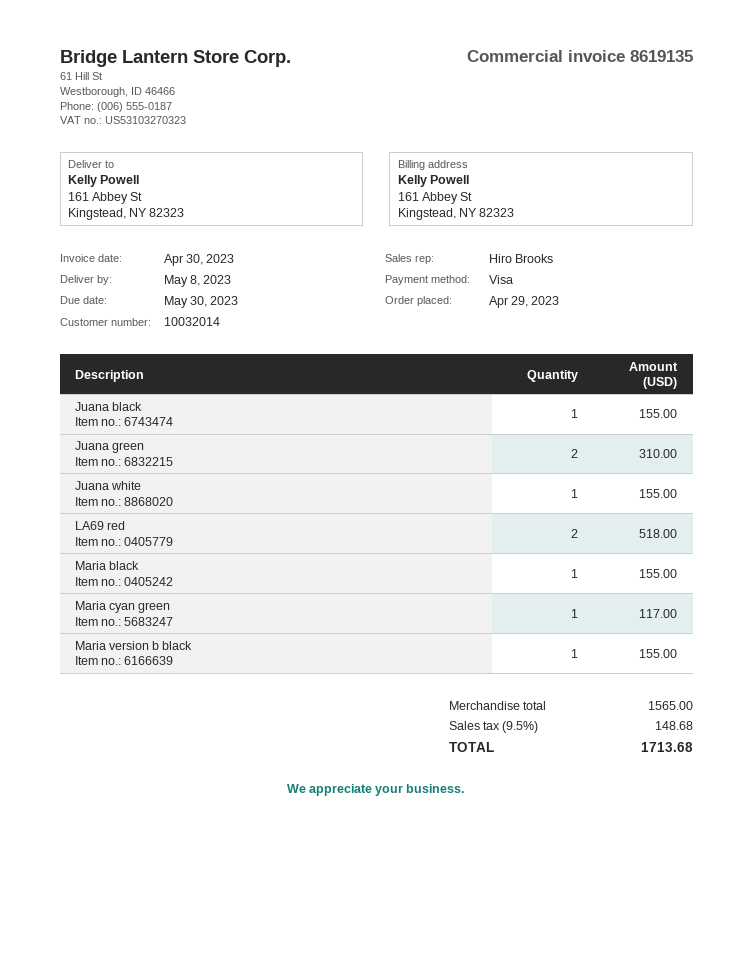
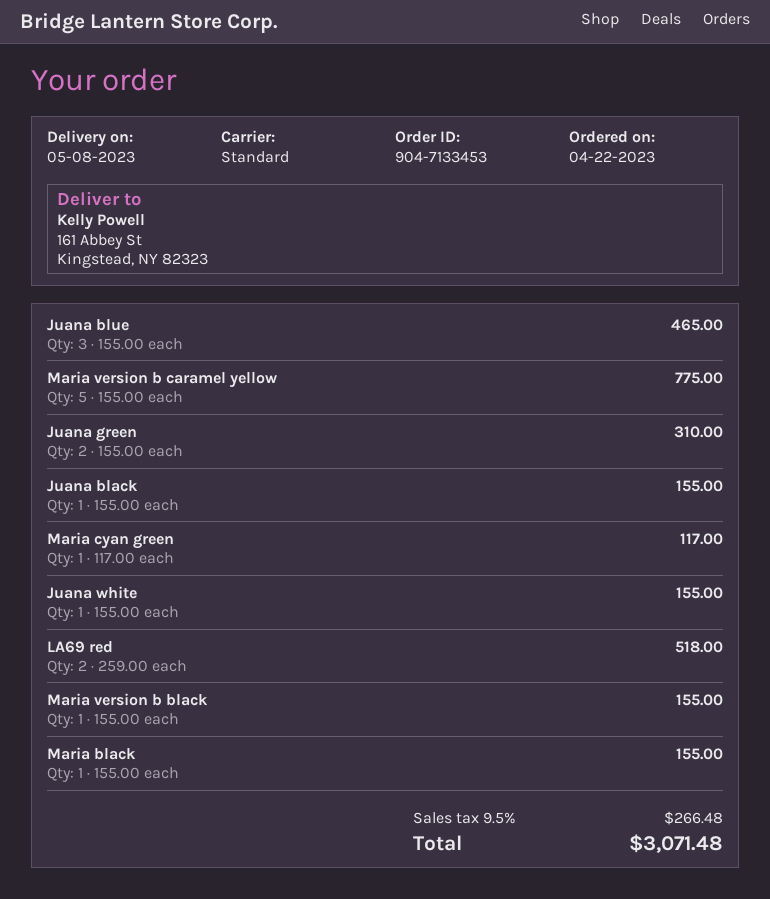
order date: 2023-04-29 -> 2023-04-22
Juana blue: none -> 3 for 465.00
Maria version b caramel yellow: none -> 5 for 775.00
tax: 9.5% = 148.68 -> 9.5% = 266.48
total: 1713.68 -> 3071.48

